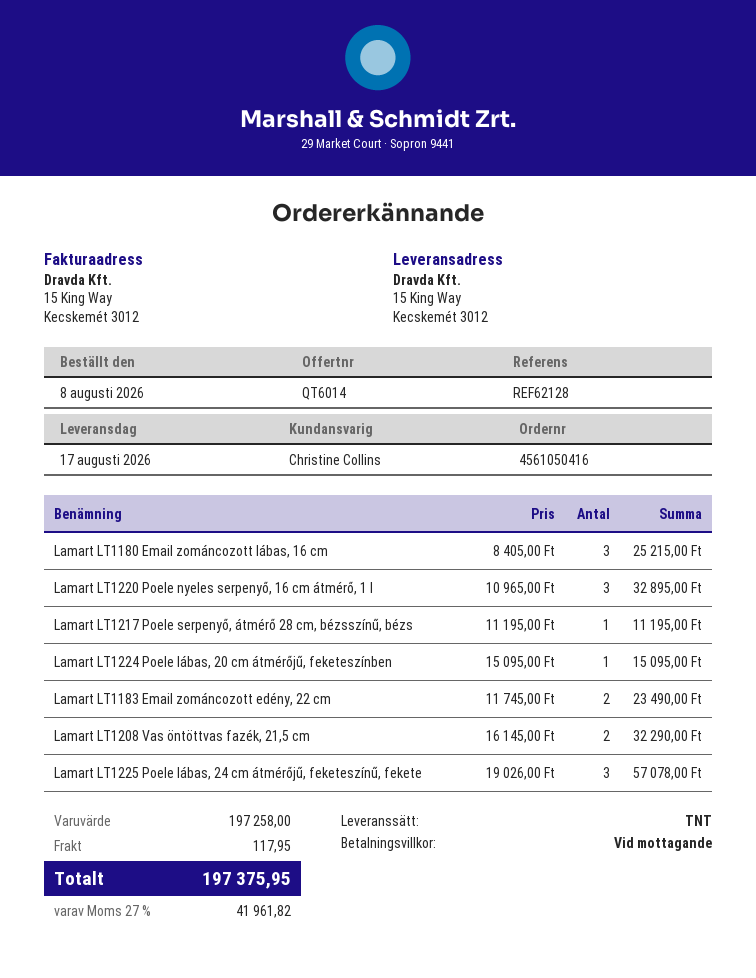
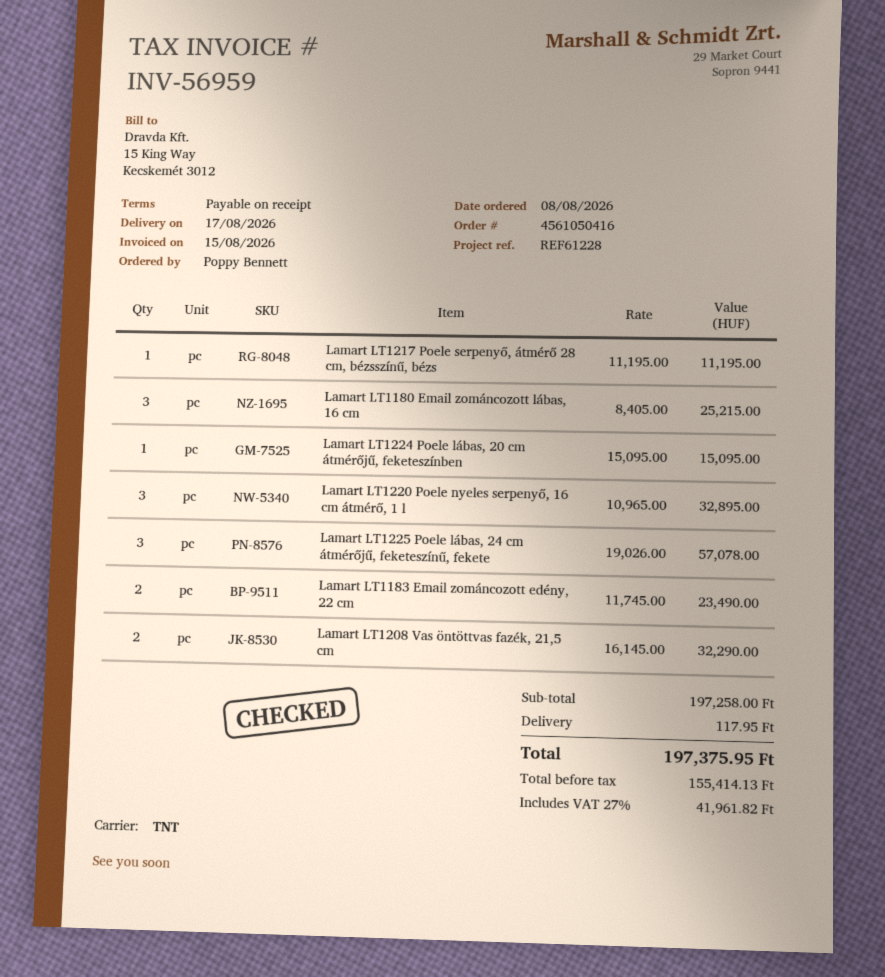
reference: REF62128 -> REF61228

